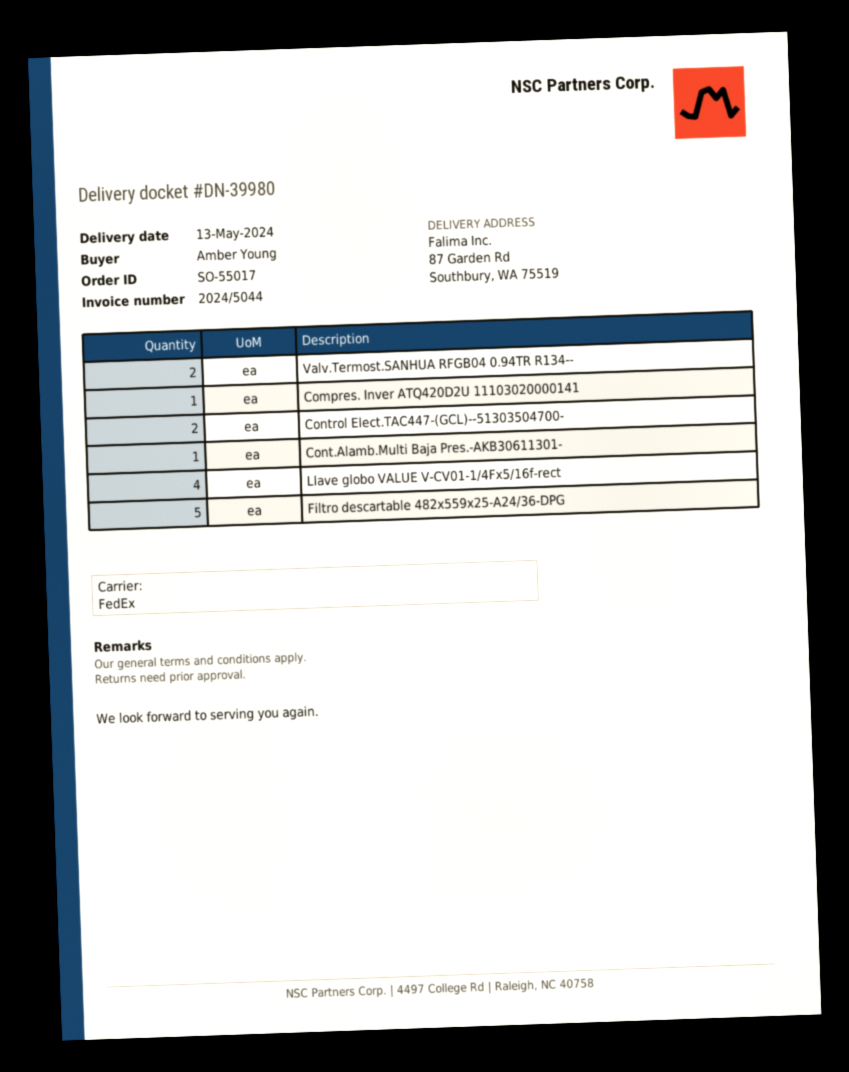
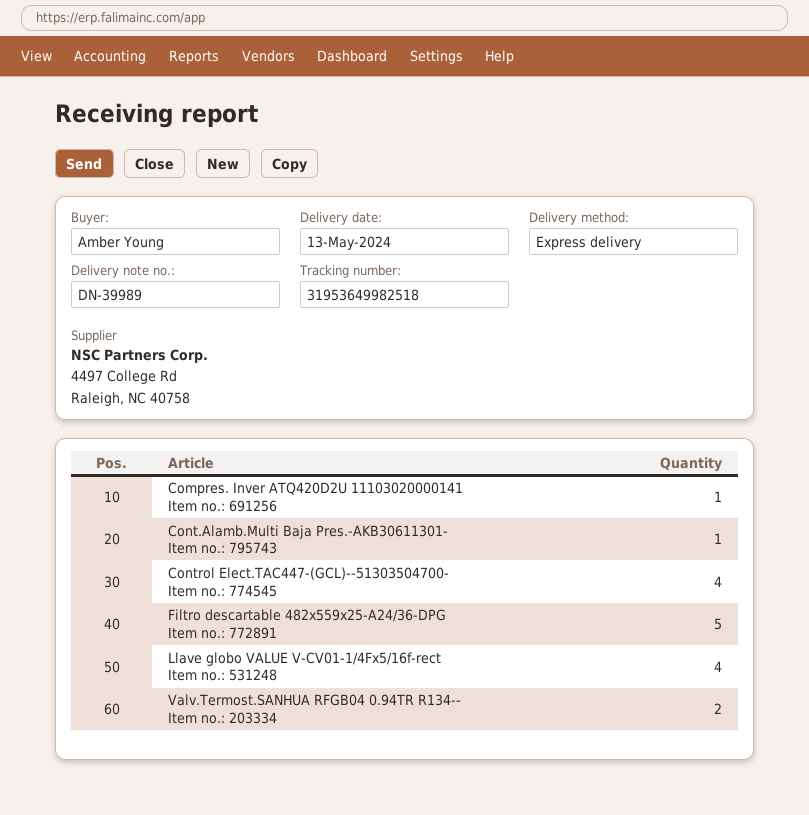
delivery note number: DN-39980 -> DN-39989
shipping method: FedEx -> express
Control Elect.TAC447-(GCL)--51303504700-: 2 -> 4

